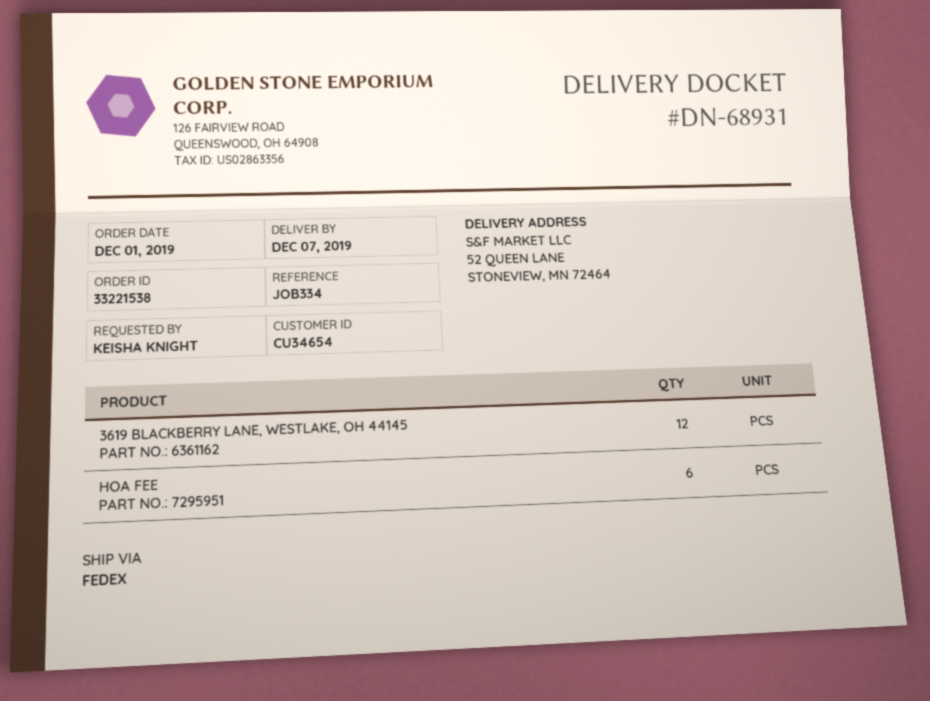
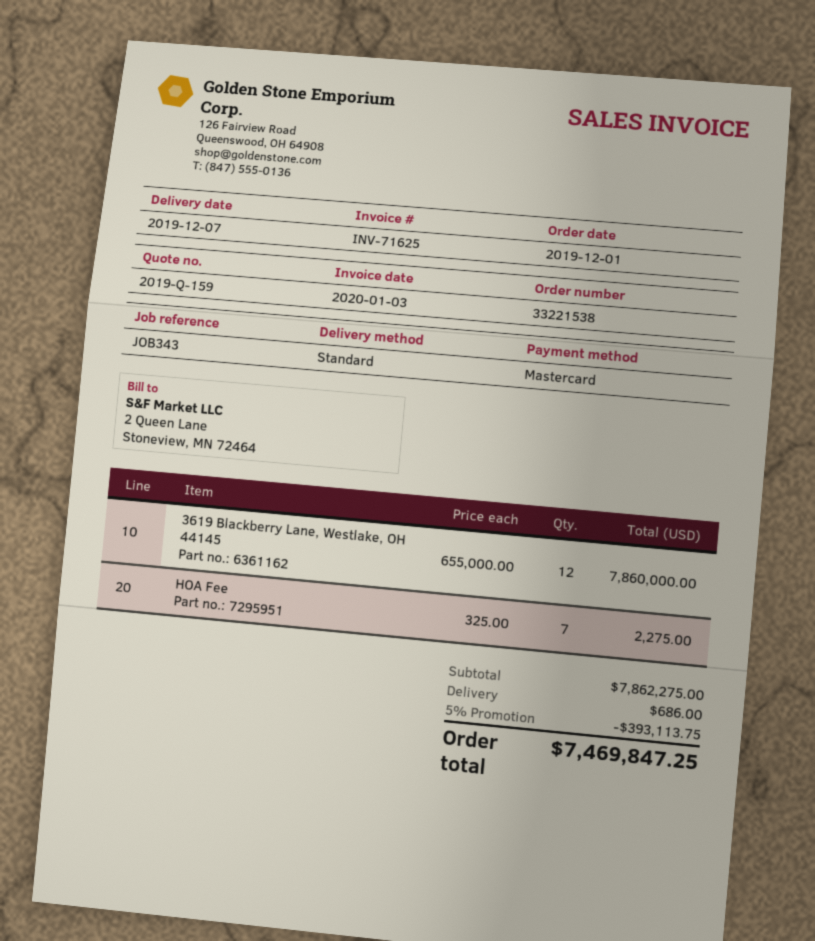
reference: JOB334 -> JOB343
shipping method: FedEx -> standard
HOA FEE: 6 -> 7

